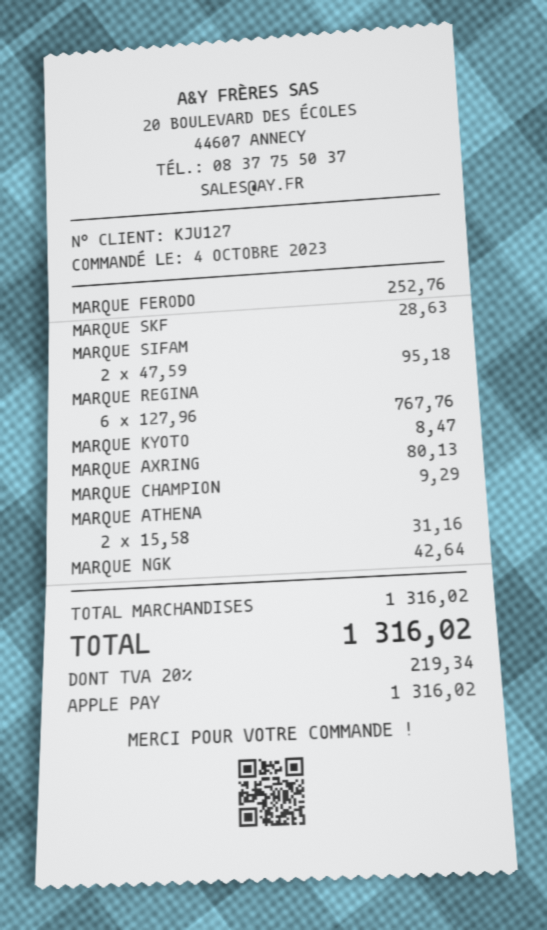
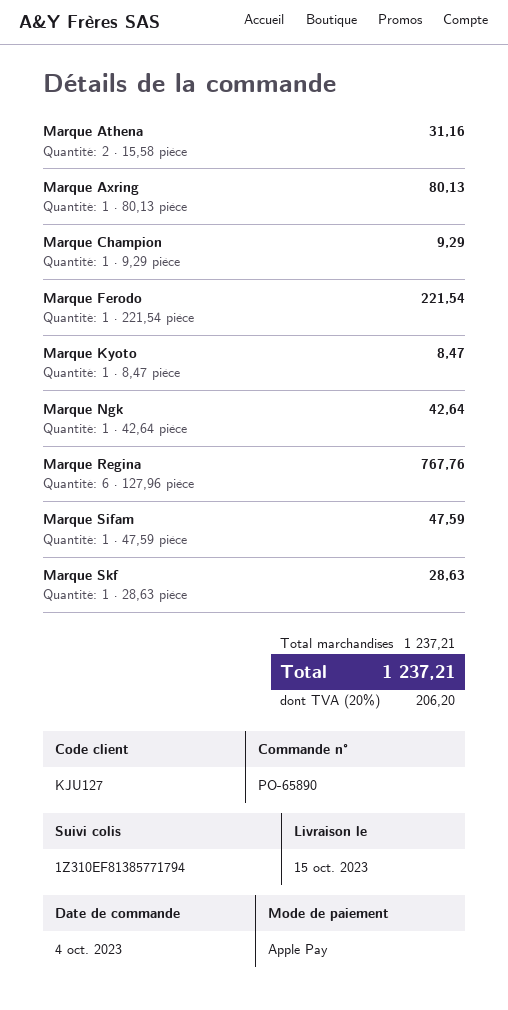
MARQUE FERODO: 1 x 252.76 = 252.76 -> 1 x 221.54 = 221.54
MARQUE SIFAM: 2 x 47.59 = 95.18 -> 1 x 47.59 = 47.59
subtotal: 1316.02 -> 1237.21
tax: 20% = 219.34 -> 20% = 206.20
total: 1316.02 -> 1237.21

